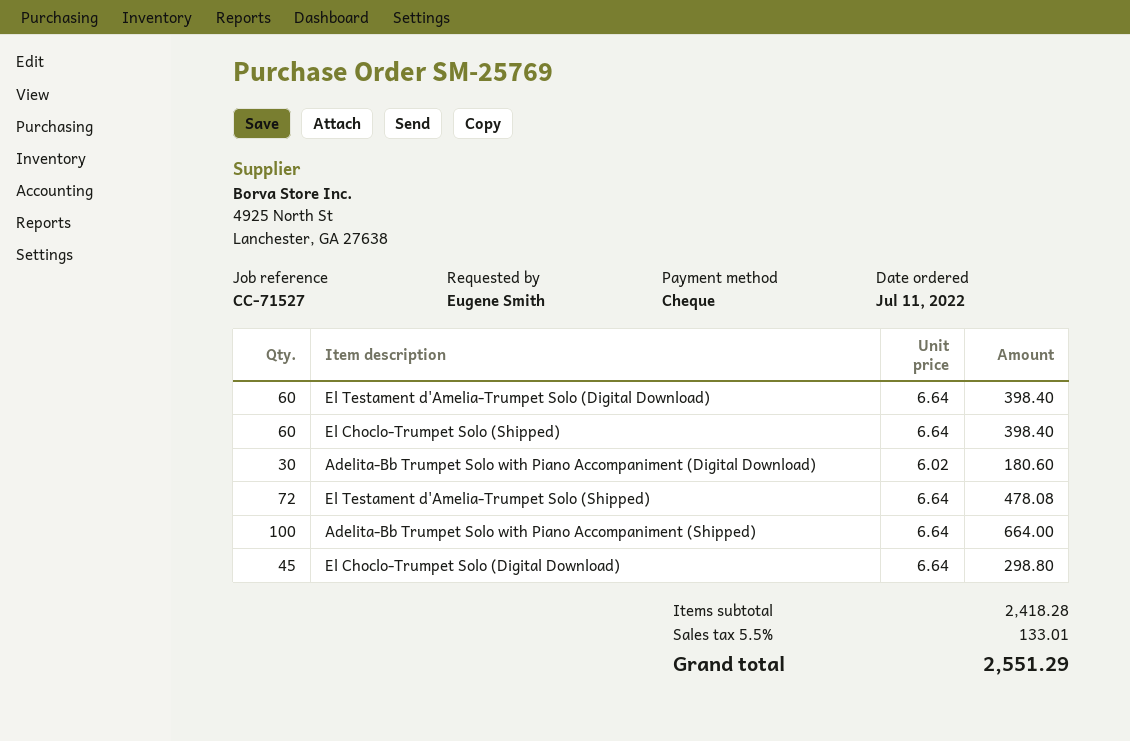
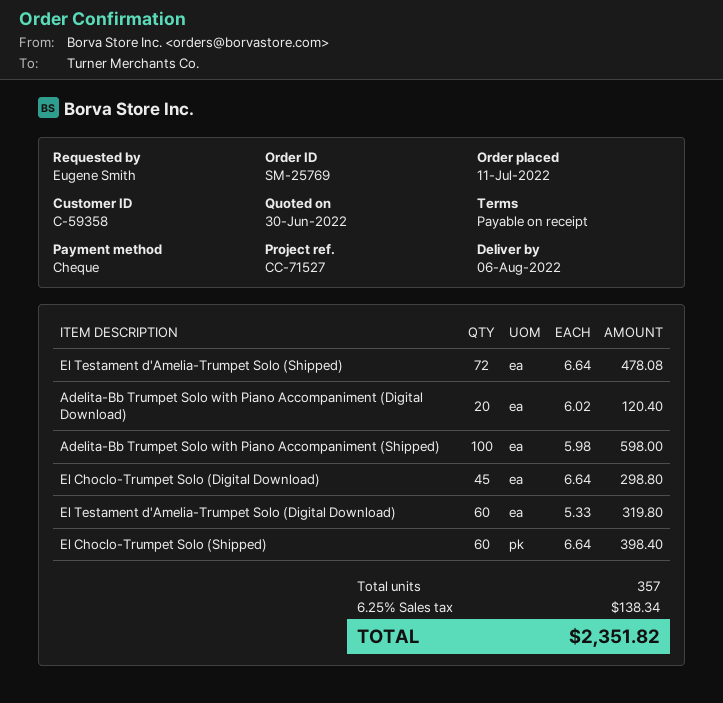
El Testament d'Amelia-Trumpet Solo (Digital Download): 60 x 6.64 = 398.40 -> 60 x 5.33 = 319.80
Adelita-Bb Trumpet Solo with Piano Accompaniment (Digital Download): 30 x 6.02 = 180.60 -> 20 x 6.02 = 120.40
Adelita-Bb Trumpet Solo with Piano Accompaniment (Shipped): 100 x 6.64 = 664.00 -> 100 x 5.98 = 598.00
tax: 5.5% = 133.01 -> 6.25% = 138.34
total: 2551.29 -> 2351.82

